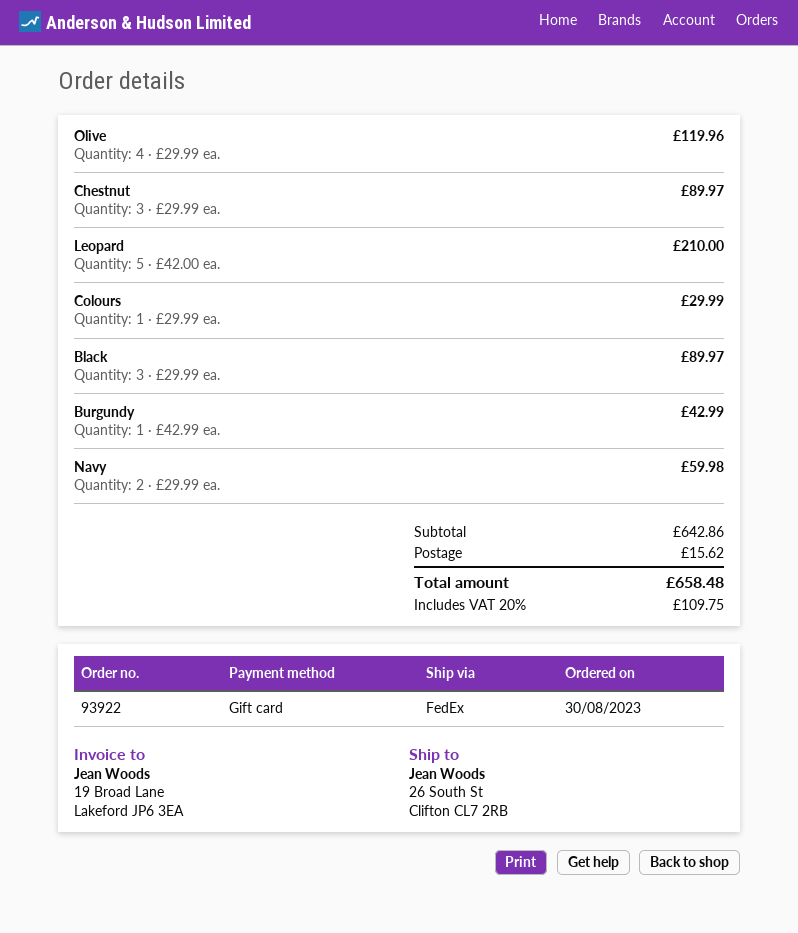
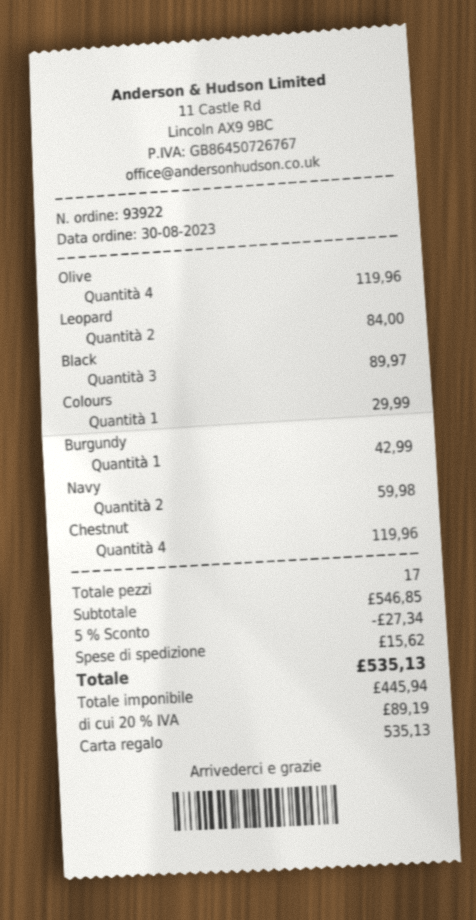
Chestnut: 3 for 89.97 -> 4 for 119.96
Leopard: 5 for 210.00 -> 2 for 84.00
subtotal: 642.86 -> 546.85
discount: none -> 5% = 27.34
tax: 20% = 109.75 -> 20% = 89.19
total: 658.48 -> 535.13

